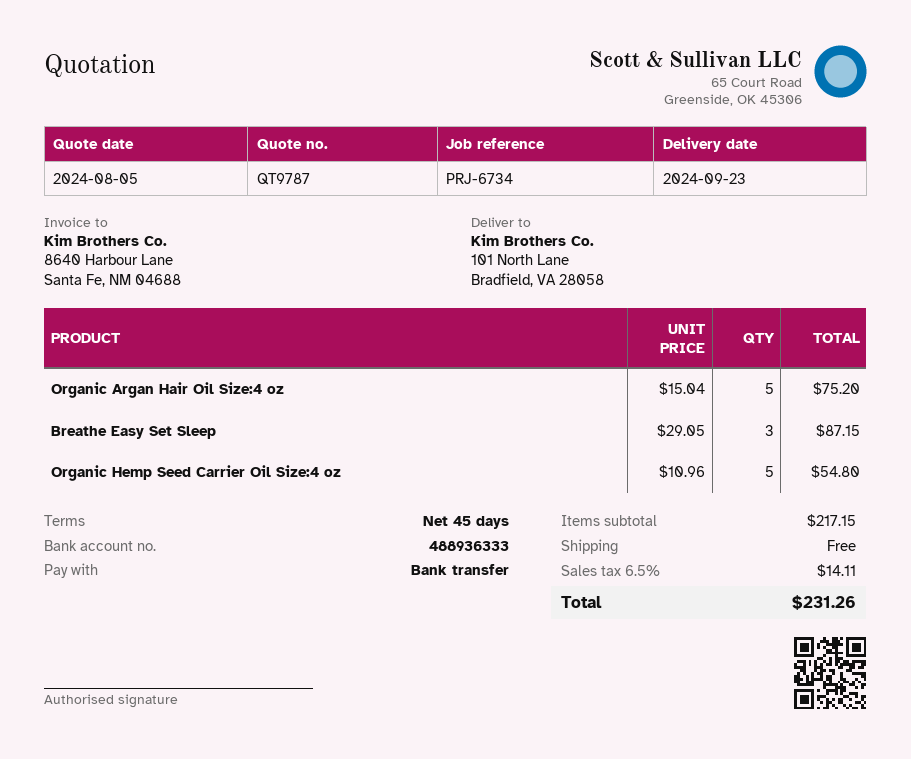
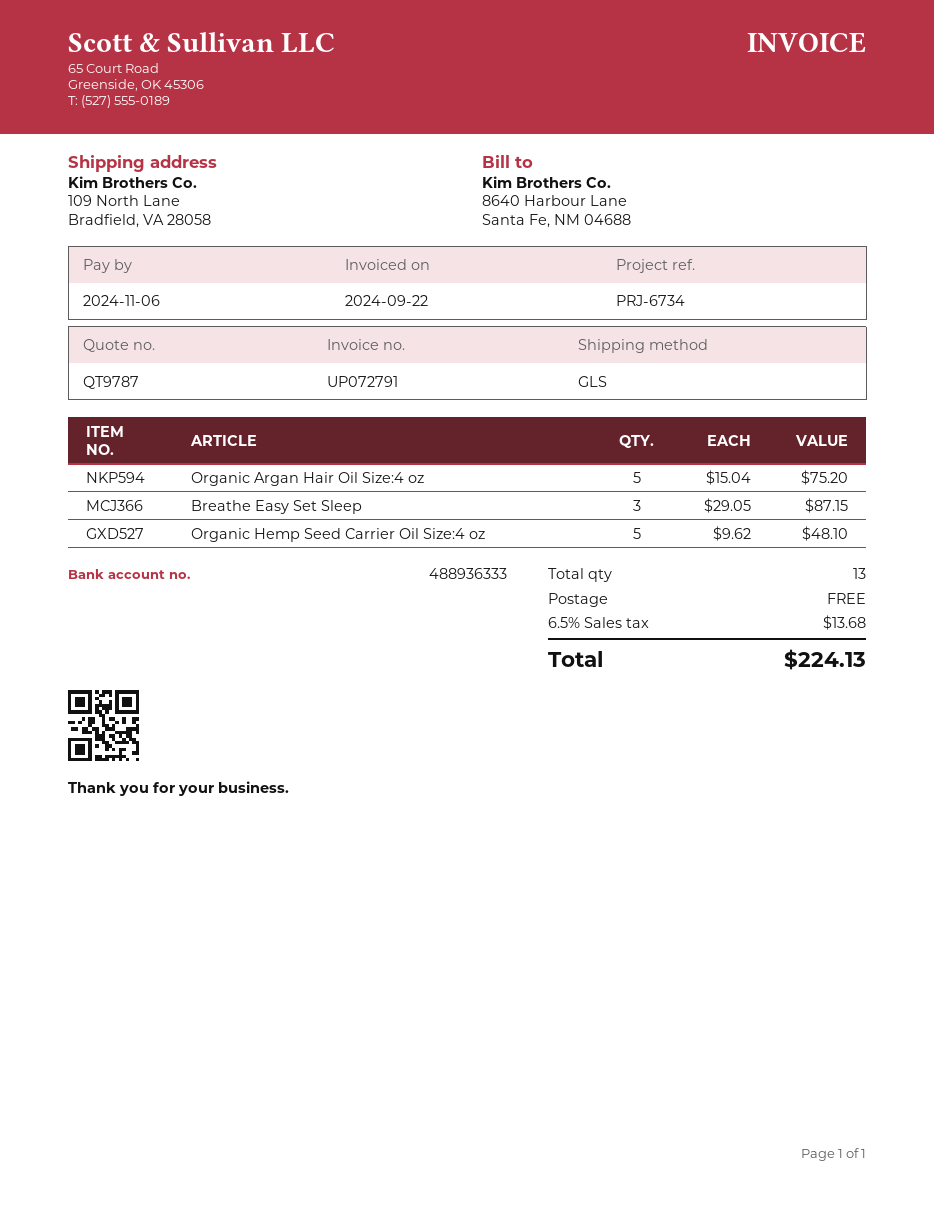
ship to: 101 North Lane, Bradfield, VA 28058 -> 109 North Lane, Bradfield, VA 28058
Organic Hemp Seed Carrier Oil Size:4 oz: 5 x 10.96 = 54.80 -> 5 x 9.62 = 48.10
tax: 6.5% = 14.11 -> 6.5% = 13.68
total: 231.26 -> 224.13

